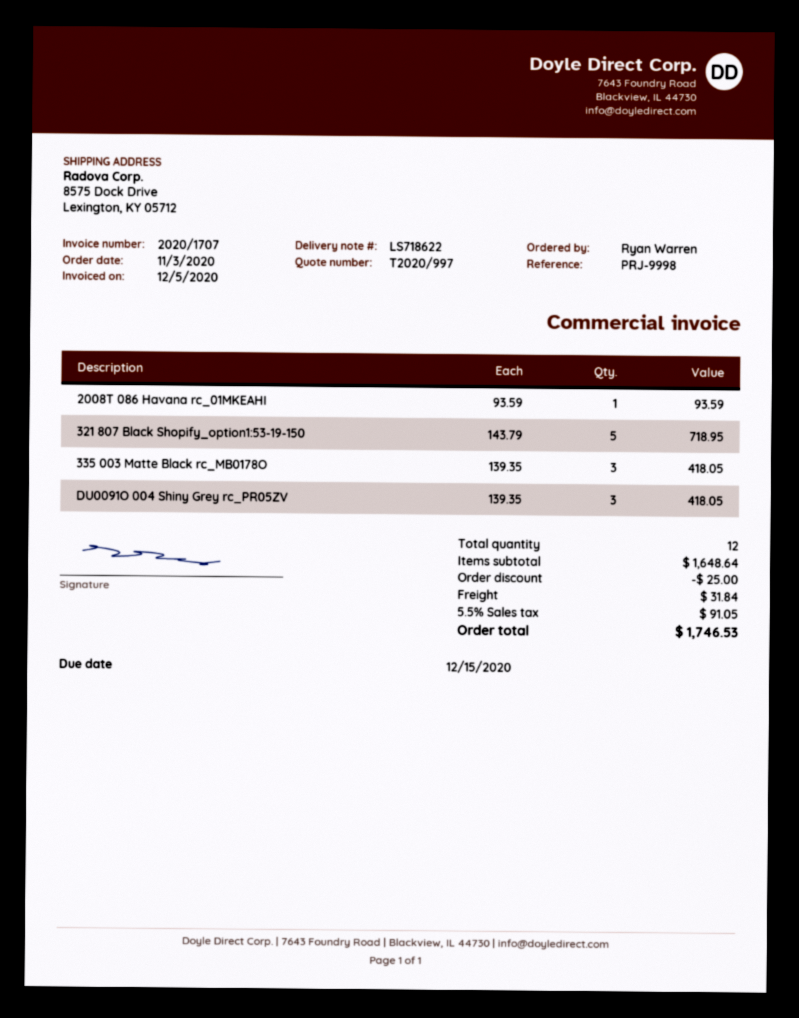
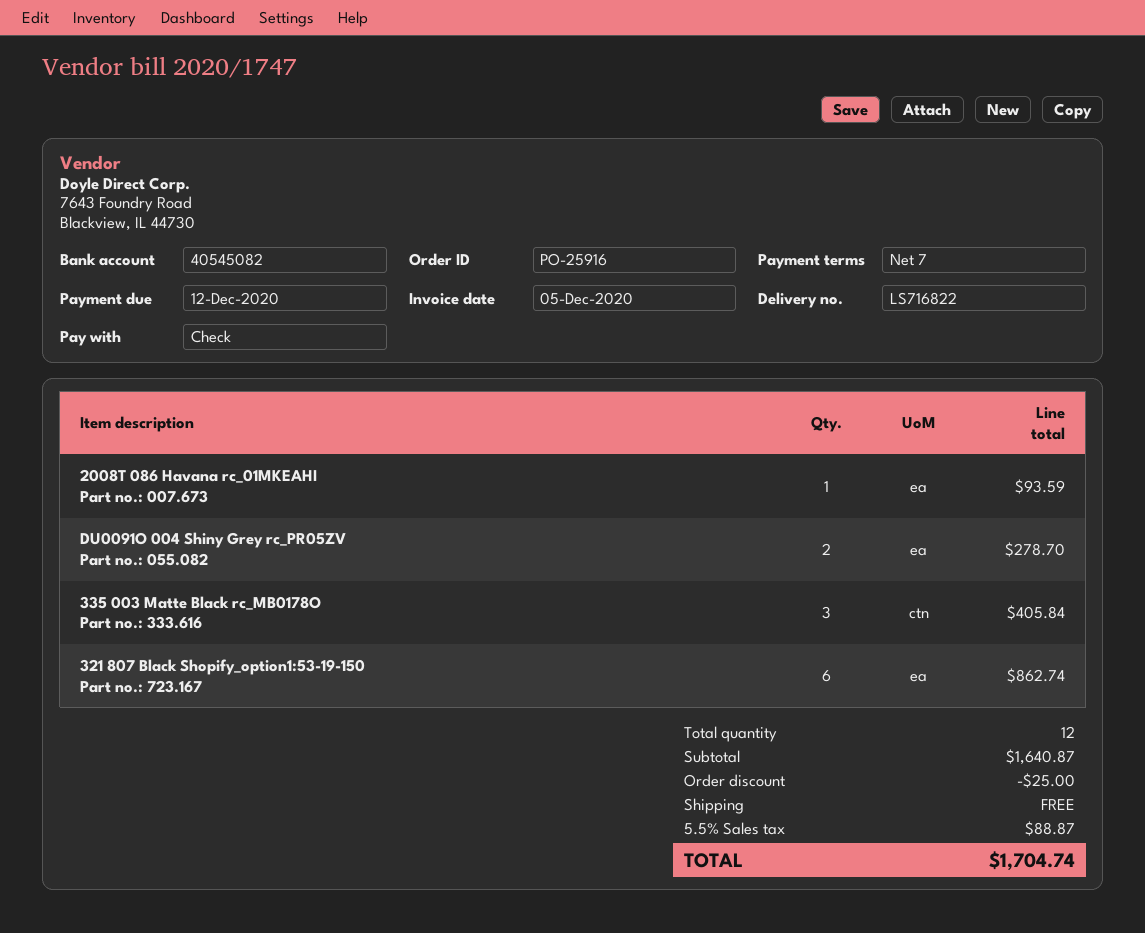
delivery note number: LS718622 -> LS716822
invoice number: 2020/1707 -> 2020/1747
due date: 2020-12-15 -> 2020-12-12
321 807 Black Shopify_option1:53-19-150: 5 for 718.95 -> 6 for 862.74
335 003 Matte Black rc_MB0178O: 3 for 418.05 -> 3 for 405.84
DU0091O 004 Shiny Grey rc_PR05ZV: 3 for 418.05 -> 2 for 278.70
subtotal: 1648.64 -> 1640.87
shipping: 31.84 -> 0.00
tax: 5.5% = 91.05 -> 5.5% = 88.87
total: 1746.53 -> 1704.74

